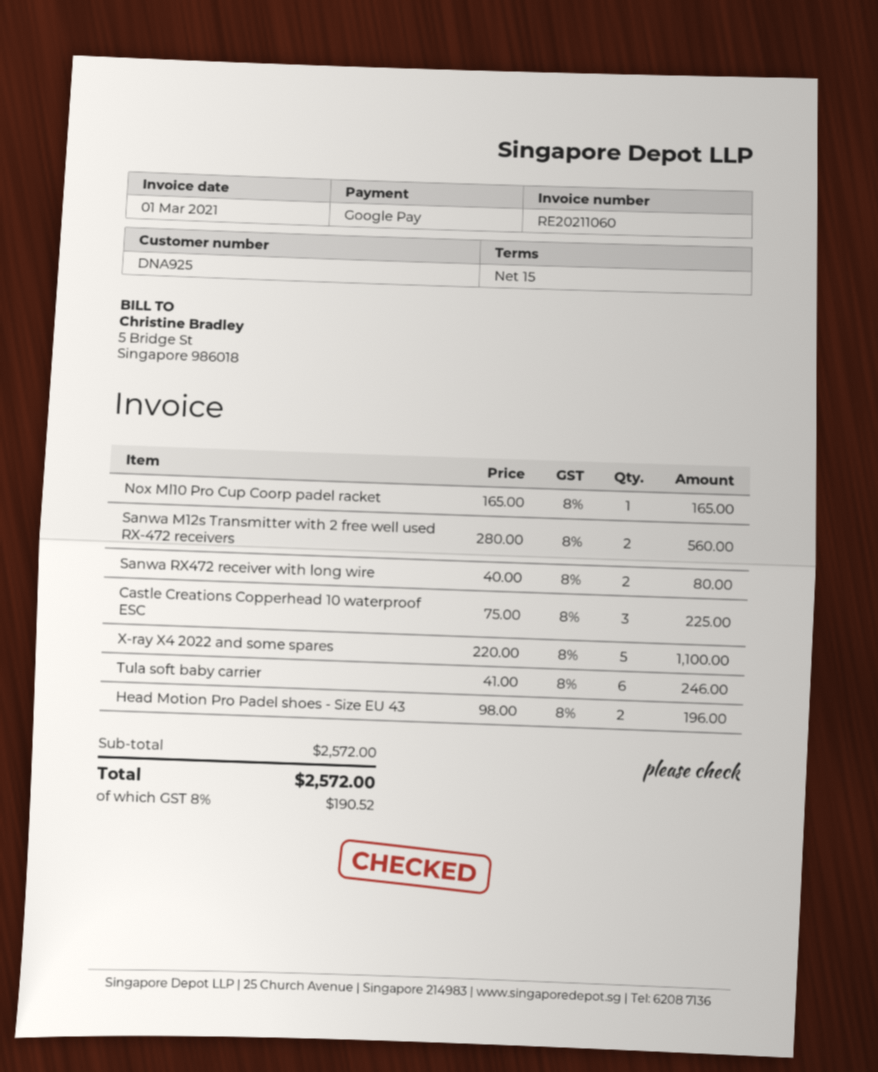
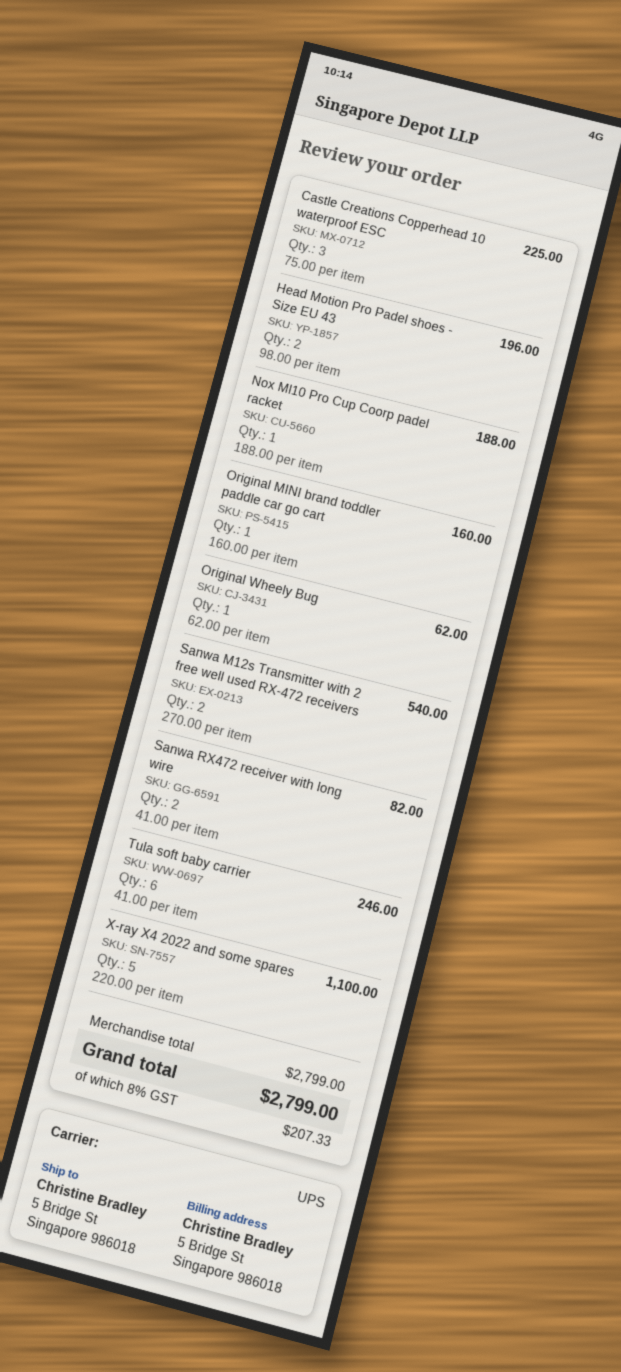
Nox Ml10 Pro Cup Coorp padel racket: 1 x 165.00 = 165.00 -> 1 x 188.00 = 188.00
Sanwa M12s Transmitter with 2 free well used RX-472 receivers: 2 x 280.00 = 560.00 -> 2 x 270.00 = 540.00
Sanwa RX472 receiver with long wire: 2 x 40.00 = 80.00 -> 2 x 41.00 = 82.00
Original MINI brand toddler paddle car go cart: none -> 1 x 160.00 = 160.00
Original Wheely Bug: none -> 1 x 62.00 = 62.00
subtotal: 2572.00 -> 2799.00
tax: 8% = 190.52 -> 8% = 207.33
total: 2572.00 -> 2799.00

